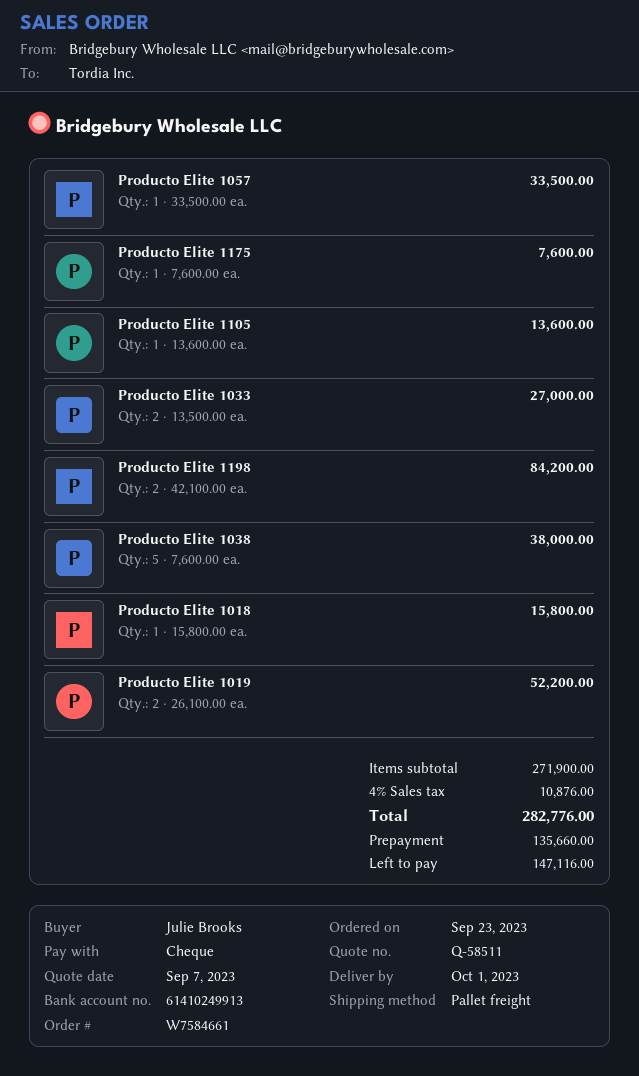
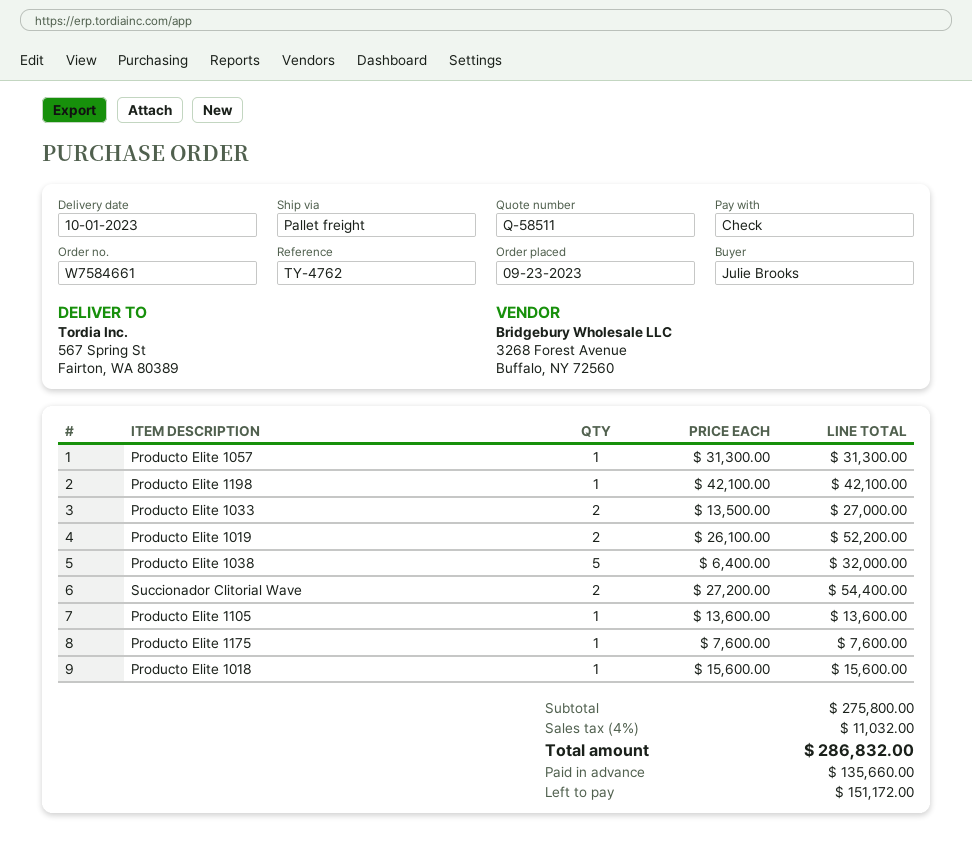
Producto Elite 1057: 1 x 33500.00 = 33500.00 -> 1 x 31300.00 = 31300.00
Producto Elite 1198: 2 x 42100.00 = 84200.00 -> 1 x 42100.00 = 42100.00
Producto Elite 1038: 5 x 7600.00 = 38000.00 -> 5 x 6400.00 = 32000.00
Producto Elite 1018: 1 x 15800.00 = 15800.00 -> 1 x 15600.00 = 15600.00
Succionador Clitorial Wave: none -> 2 x 27200.00 = 54400.00
subtotal: 271900.00 -> 275800.00
tax: 4% = 10876.00 -> 4% = 11032.00
total: 282776.00 -> 286832.00
balance: 147116.00 -> 151172.00

